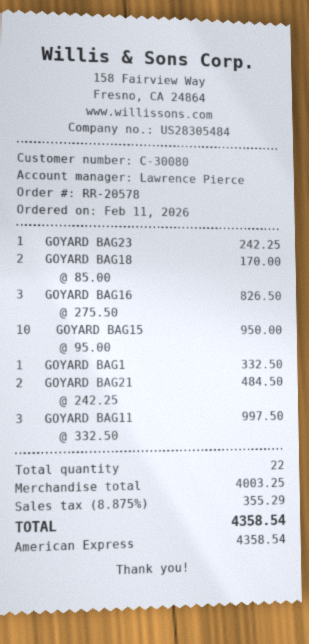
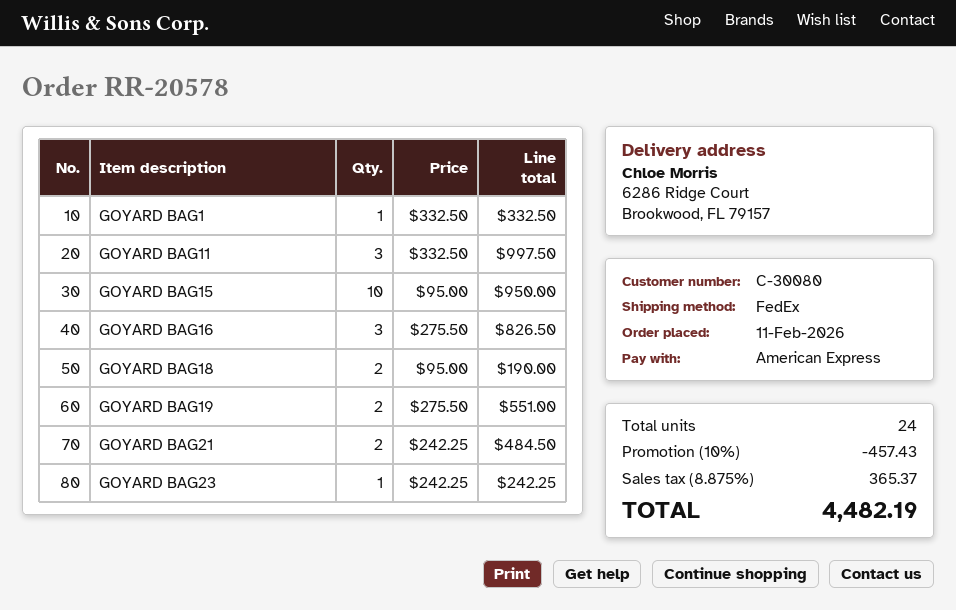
GOYARD BAG18: 2 x 85.00 = 170.00 -> 2 x 95.00 = 190.00
GOYARD BAG19: none -> 2 x 275.50 = 551.00
total quantity: 22 -> 24
discount: none -> 10% = 457.43
tax: 8.875% = 355.29 -> 8.875% = 365.37
total: 4358.54 -> 4482.19

